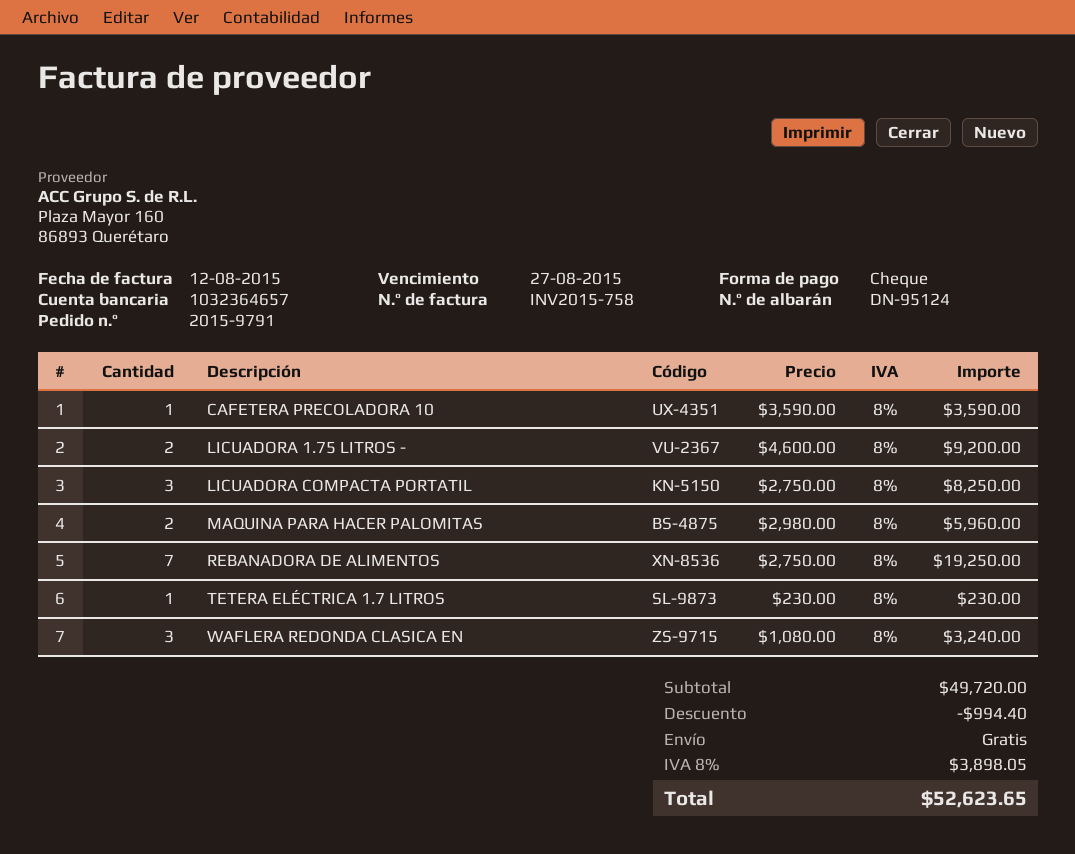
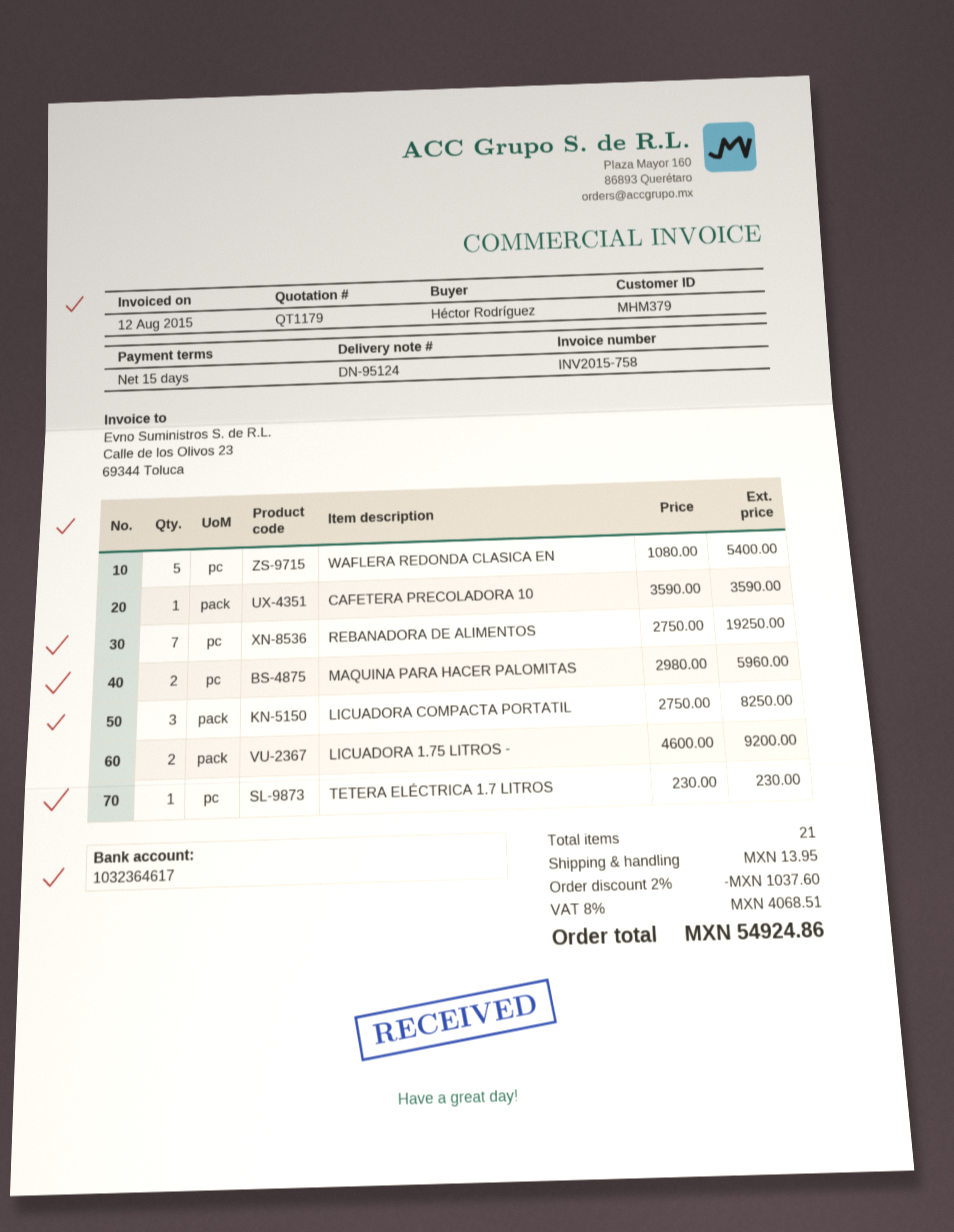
bank account: 1032364657 -> 1032364617
WAFLERA REDONDA CLASICA EN: 3 x 1080.00 = 3240.00 -> 5 x 1080.00 = 5400.00
discount: 994.40 -> 1037.60
shipping: 0.00 -> 13.95
tax: 8% = 3898.05 -> 8% = 4068.51
total: 52623.65 -> 54924.86

